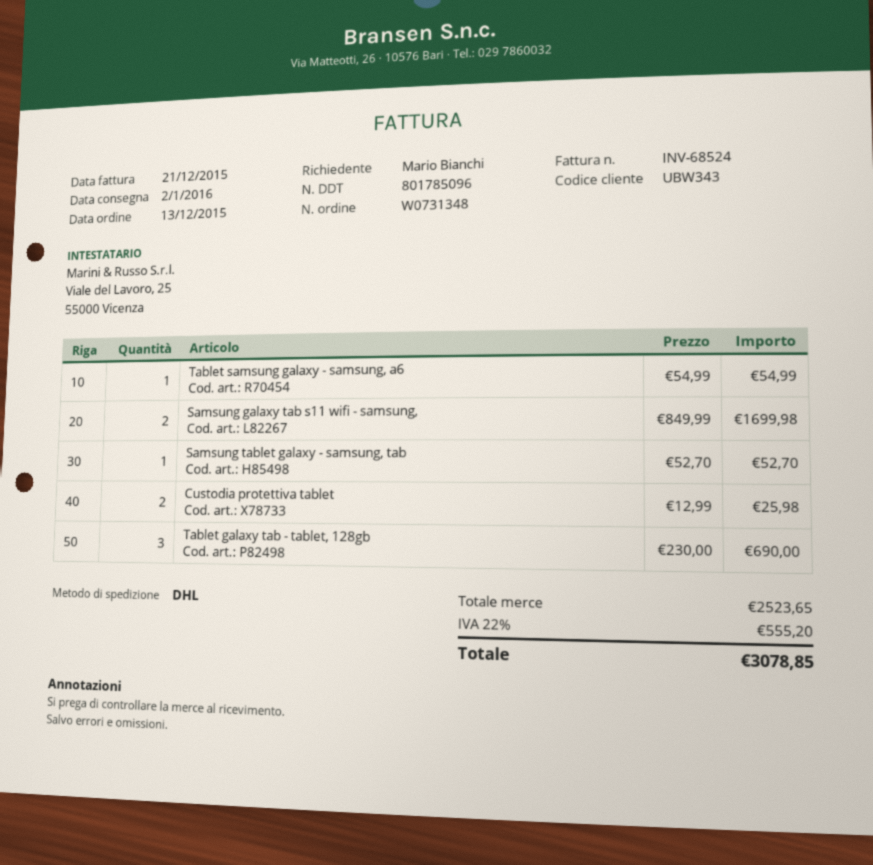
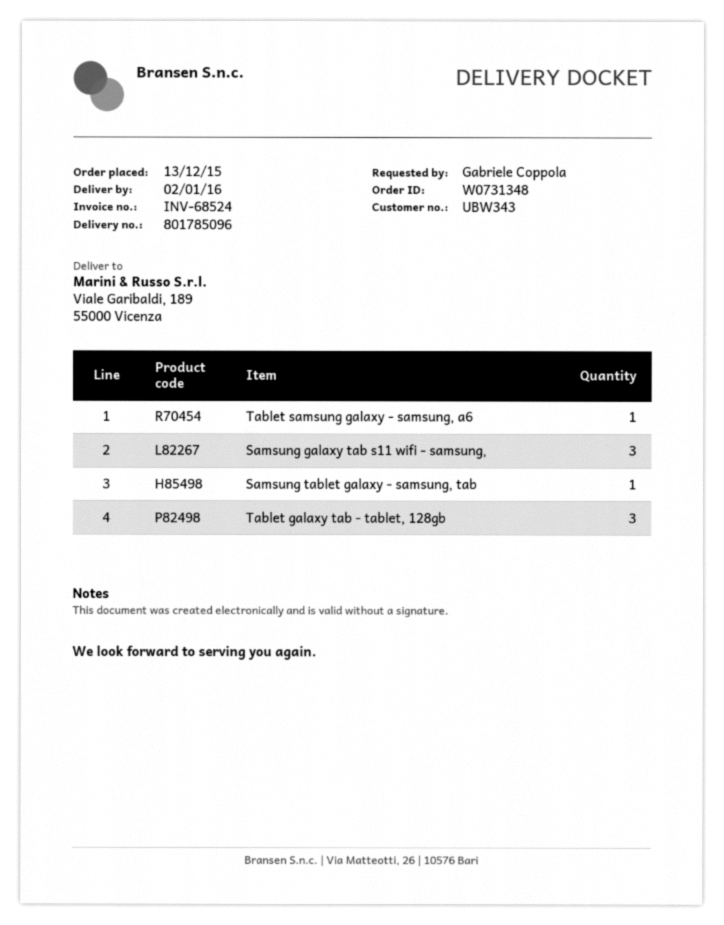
ordered by: Mario Bianchi -> Gabriele Coppola
Samsung galaxy tab s11 wifi - samsung,: 2 -> 3
Custodia protettiva tablet: 2 -> none

